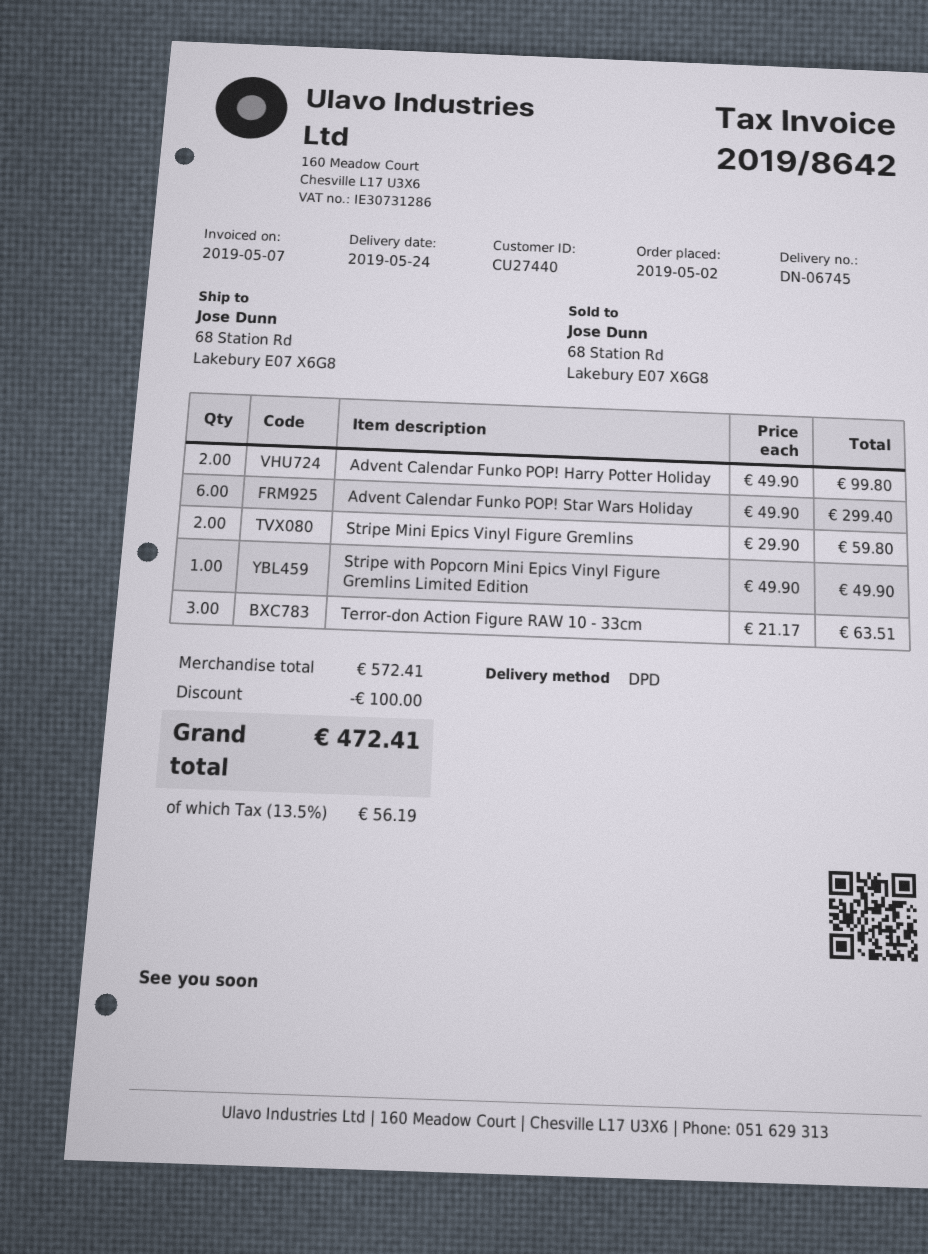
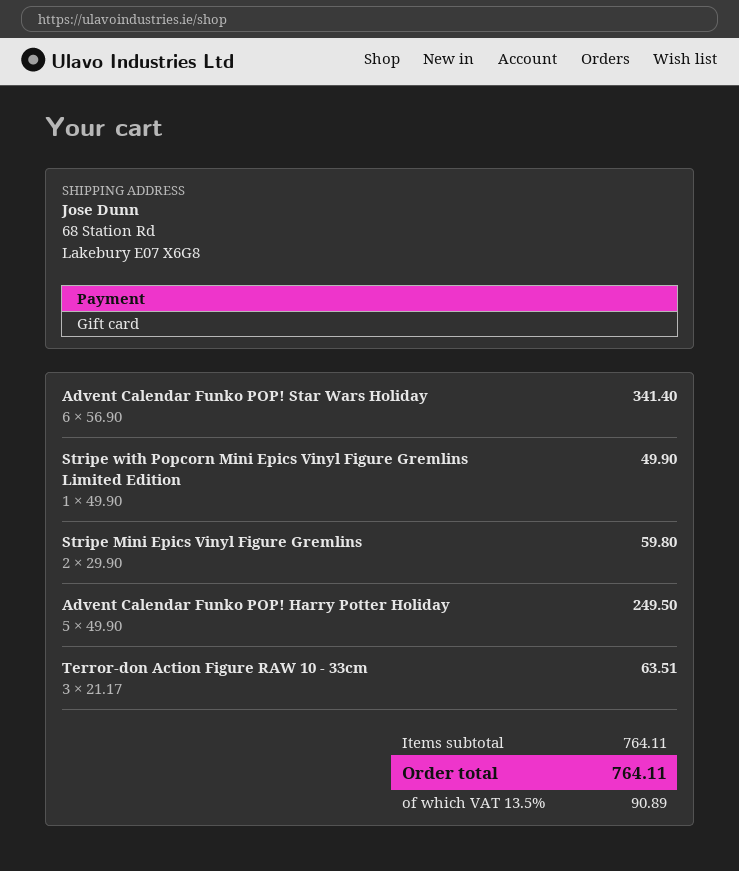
Advent Calendar Funko POP! Harry Potter Holiday: 2 x 49.90 = 99.80 -> 5 x 49.90 = 249.50
Advent Calendar Funko POP! Star Wars Holiday: 6 x 49.90 = 299.40 -> 6 x 56.90 = 341.40
subtotal: 572.41 -> 764.11
discount: 100.00 -> none
tax: 13.5% = 56.19 -> 13.5% = 90.89
total: 472.41 -> 764.11

